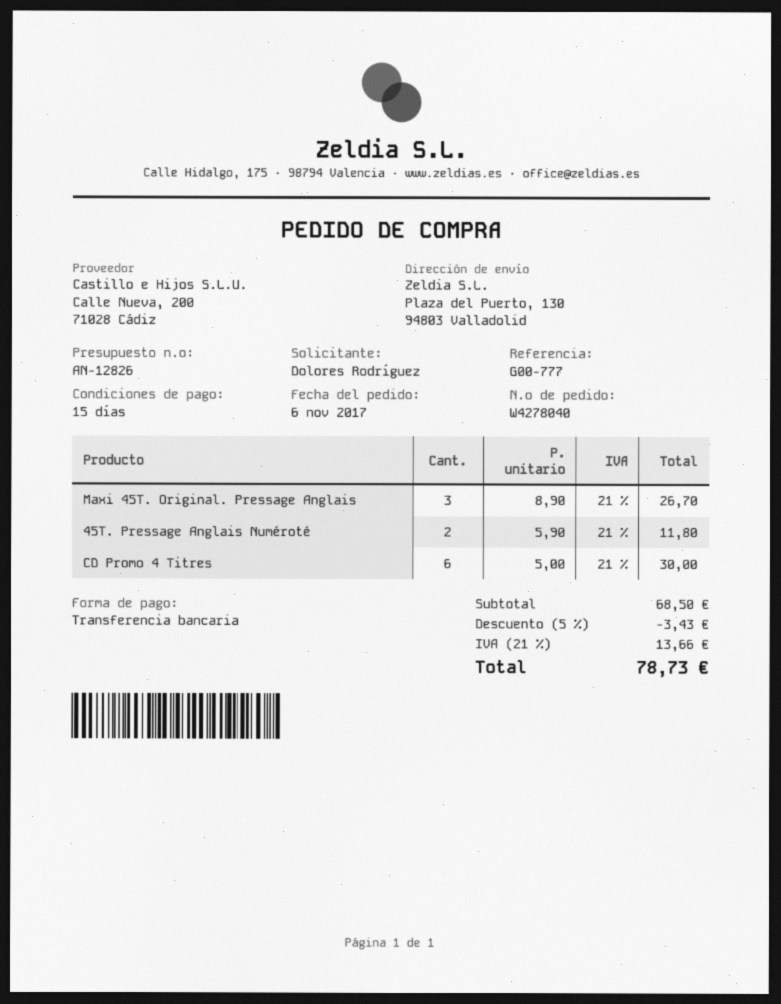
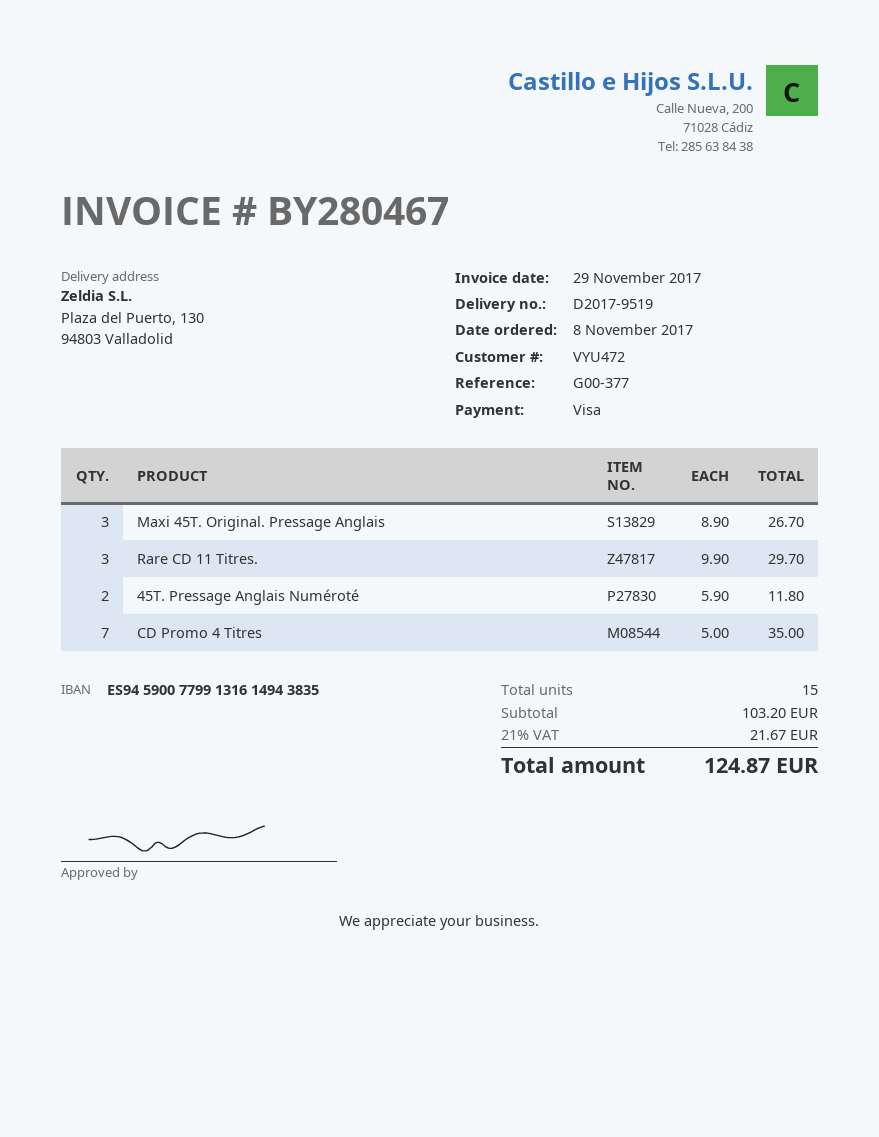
order date: 2017-11-06 -> 2017-11-08
reference: G00-777 -> G00-377
payment method: bank transfer -> Visa
CD Promo 4 Titres: 6 x 5.00 = 30.00 -> 7 x 5.00 = 35.00
Rare CD 11 Titres.: none -> 3 x 9.90 = 29.70
subtotal: 68.50 -> 103.20
discount: 5% = 3.43 -> none
tax: 21% = 13.66 -> 21% = 21.67
total: 78.73 -> 124.87

